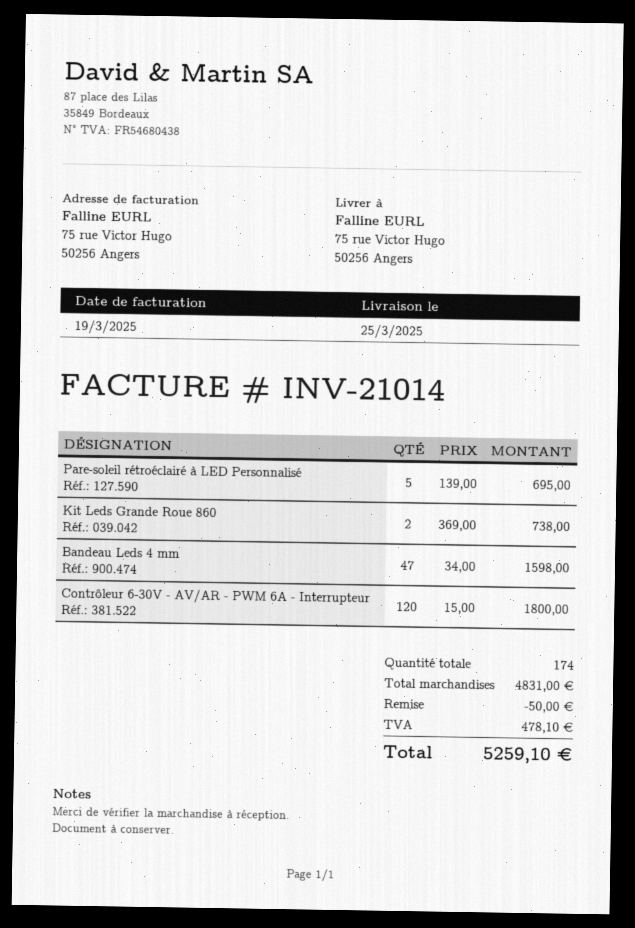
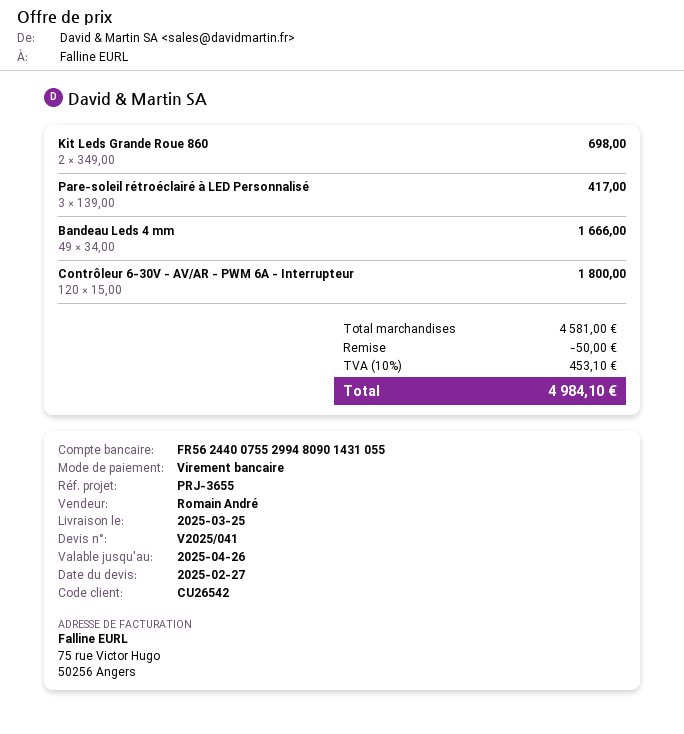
Pare-soleil rétroéclairé à LED Personnalisé: 5 x 139.00 = 695.00 -> 3 x 139.00 = 417.00
Kit Leds Grande Roue 860: 2 x 369.00 = 738.00 -> 2 x 349.00 = 698.00
Bandeau Leds 4 mm: 47 x 34.00 = 1598.00 -> 49 x 34.00 = 1666.00
subtotal: 4831.00 -> 4581.00
tax: 478.10 -> 453.10
total: 5259.10 -> 4984.10

